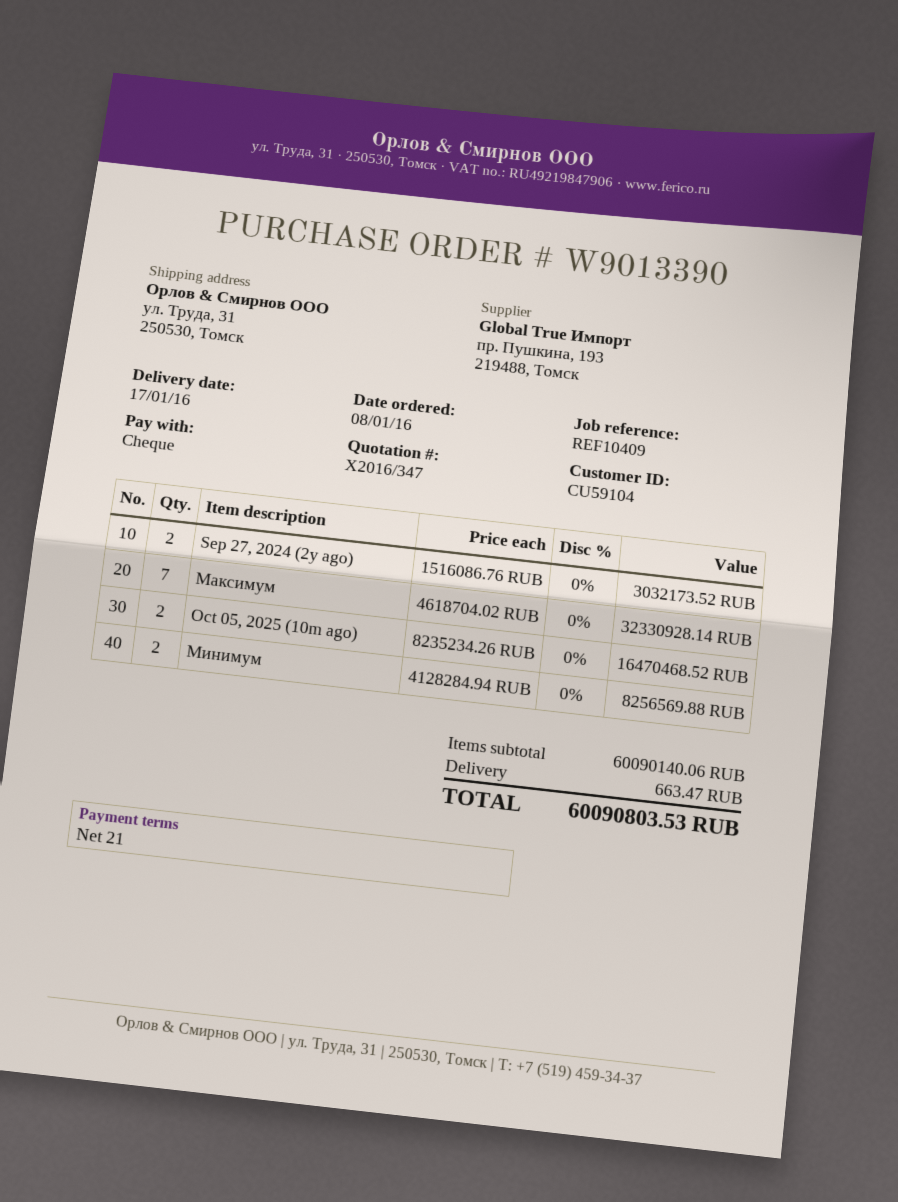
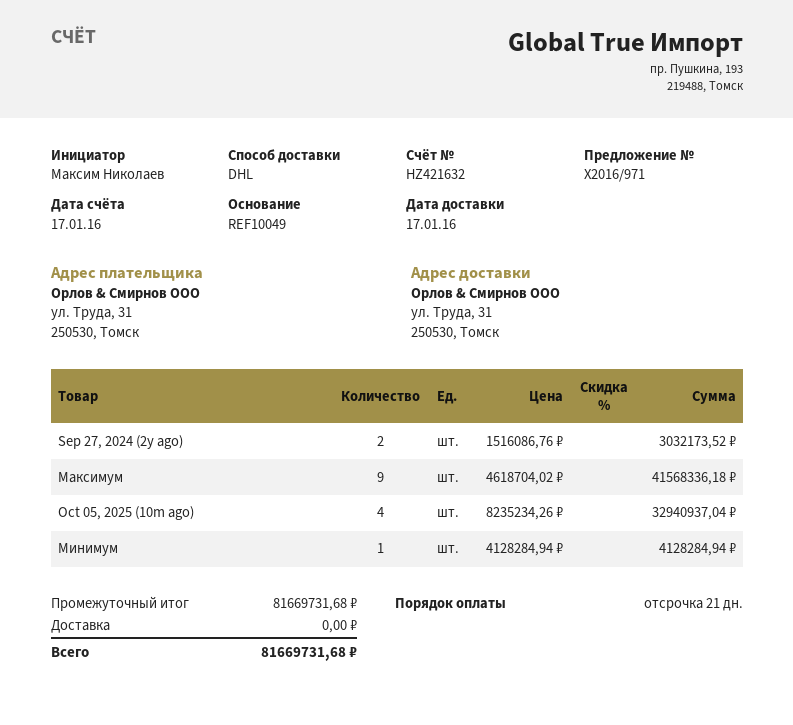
quote number: X2016/347 -> X2016/971
reference: REF10409 -> REF10049
Максимум: 7 x 4618704.02 = 32330928.14 -> 9 x 4618704.02 = 41568336.18
Oct 05, 2025 (10m ago): 2 x 8235234.26 = 16470468.52 -> 4 x 8235234.26 = 32940937.04
Минимум: 2 x 4128284.94 = 8256569.88 -> 1 x 4128284.94 = 4128284.94
subtotal: 60090140.06 -> 81669731.68
shipping: 663.47 -> 0.00
total: 60090803.53 -> 81669731.68

